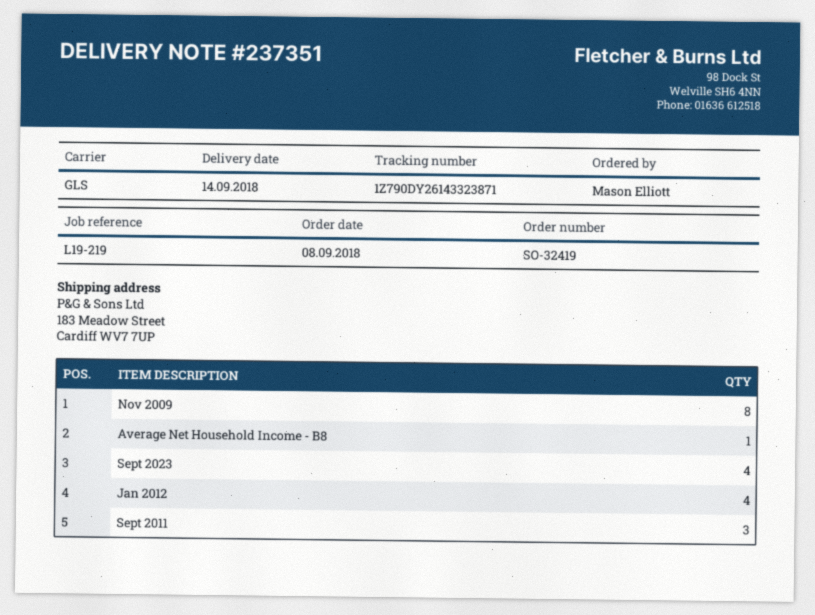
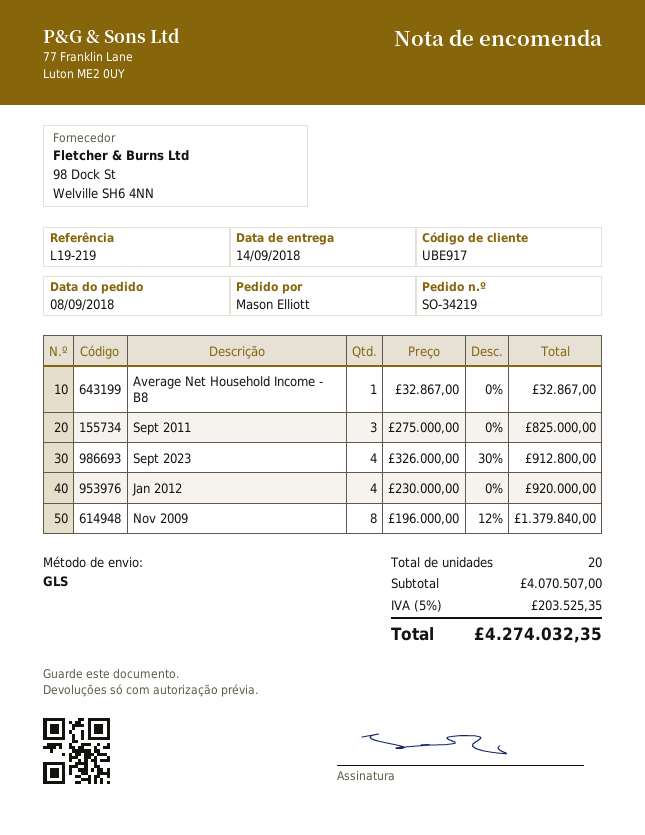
order number: SO-32419 -> SO-34219

